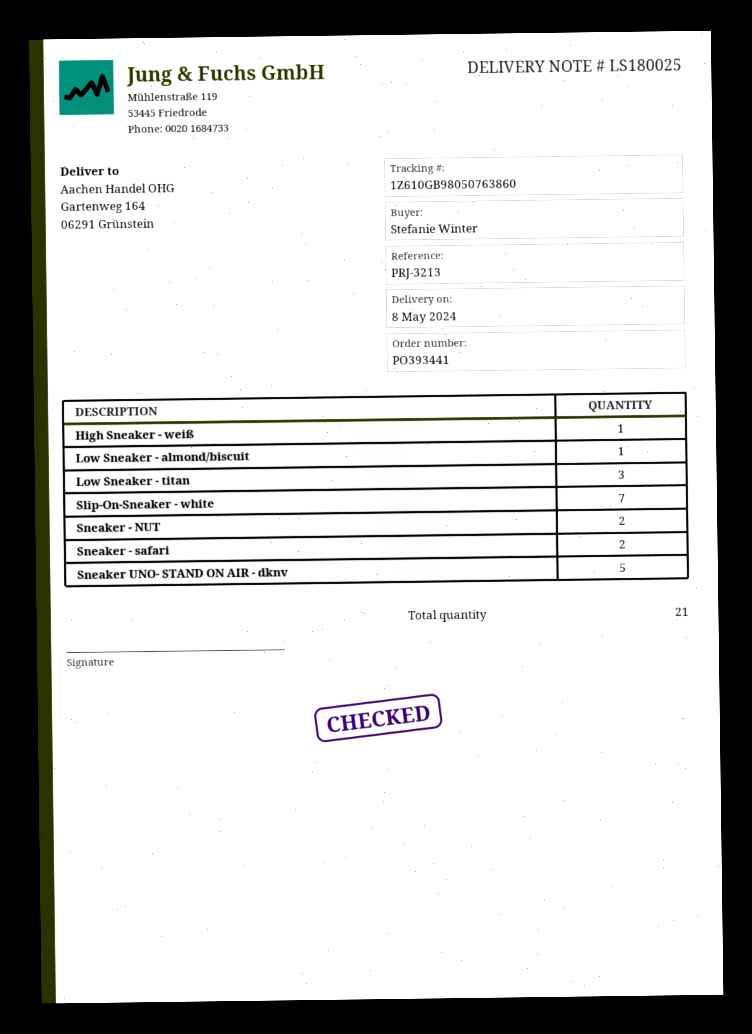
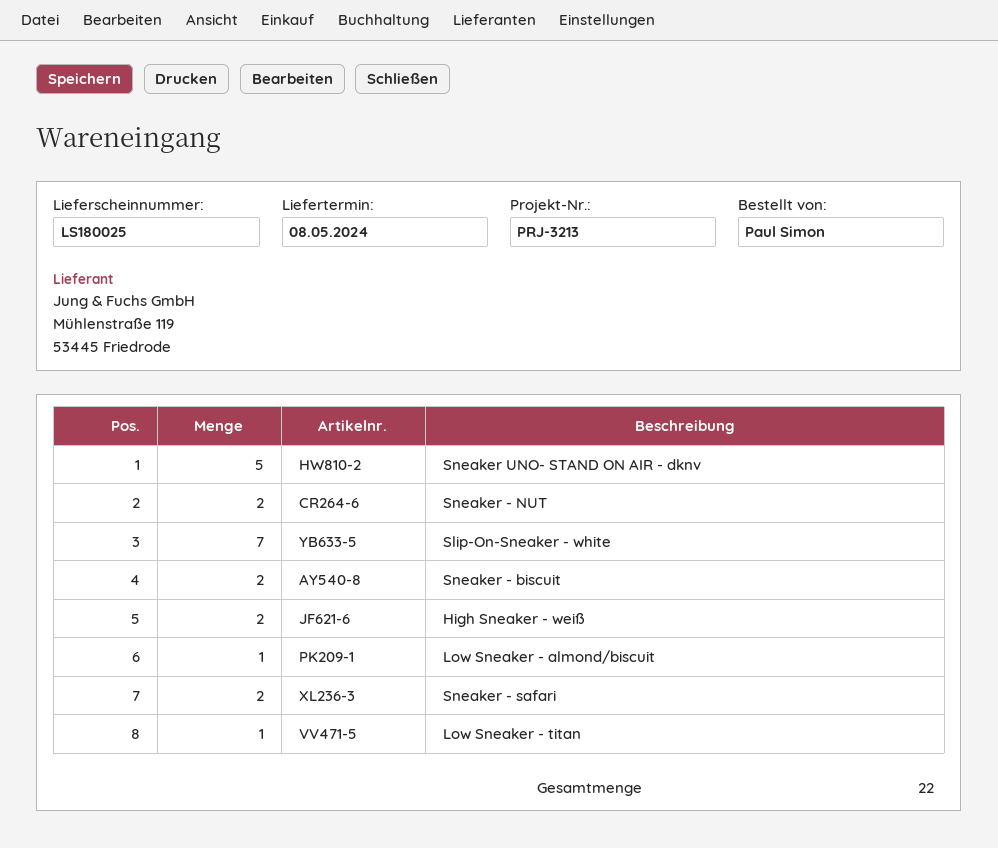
ordered by: Stefanie Winter -> Paul Simon
High Sneaker - weiß: 1 -> 2
Low Sneaker - titan: 3 -> 1
Sneaker - biscuit: none -> 2
total quantity: 21 -> 22

